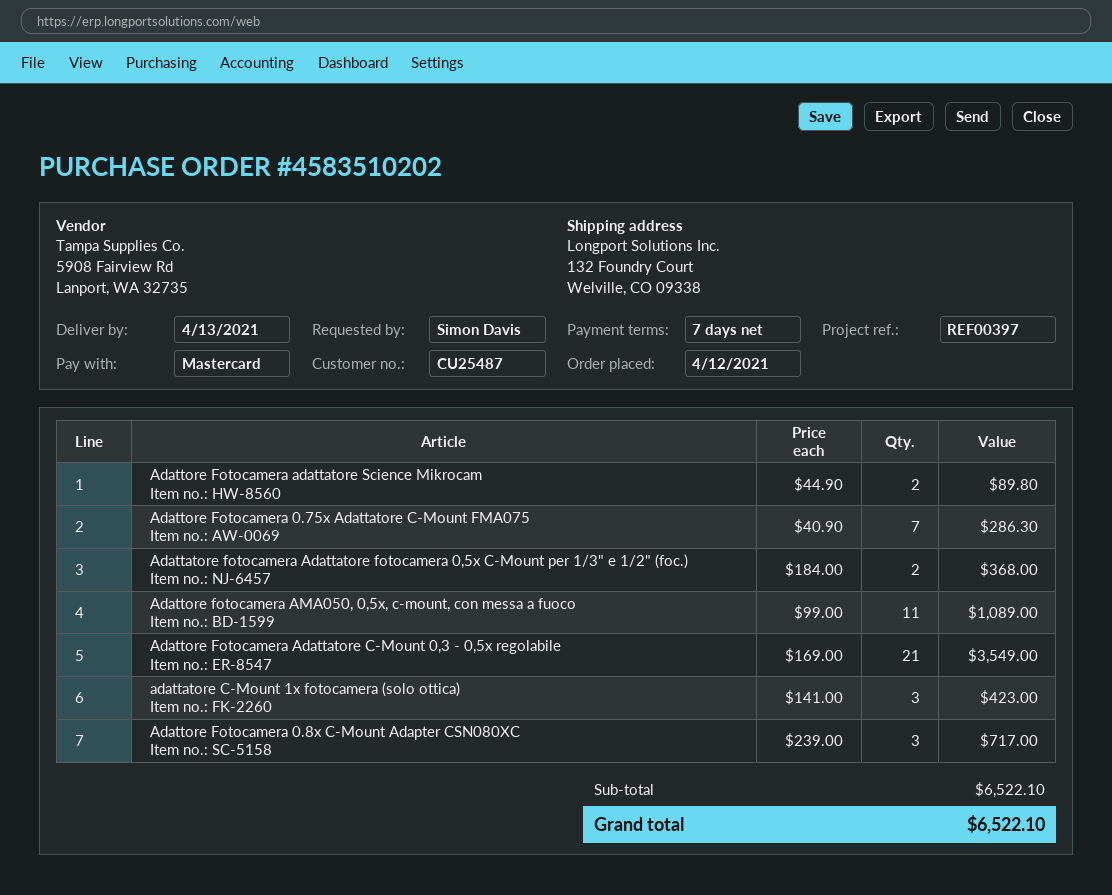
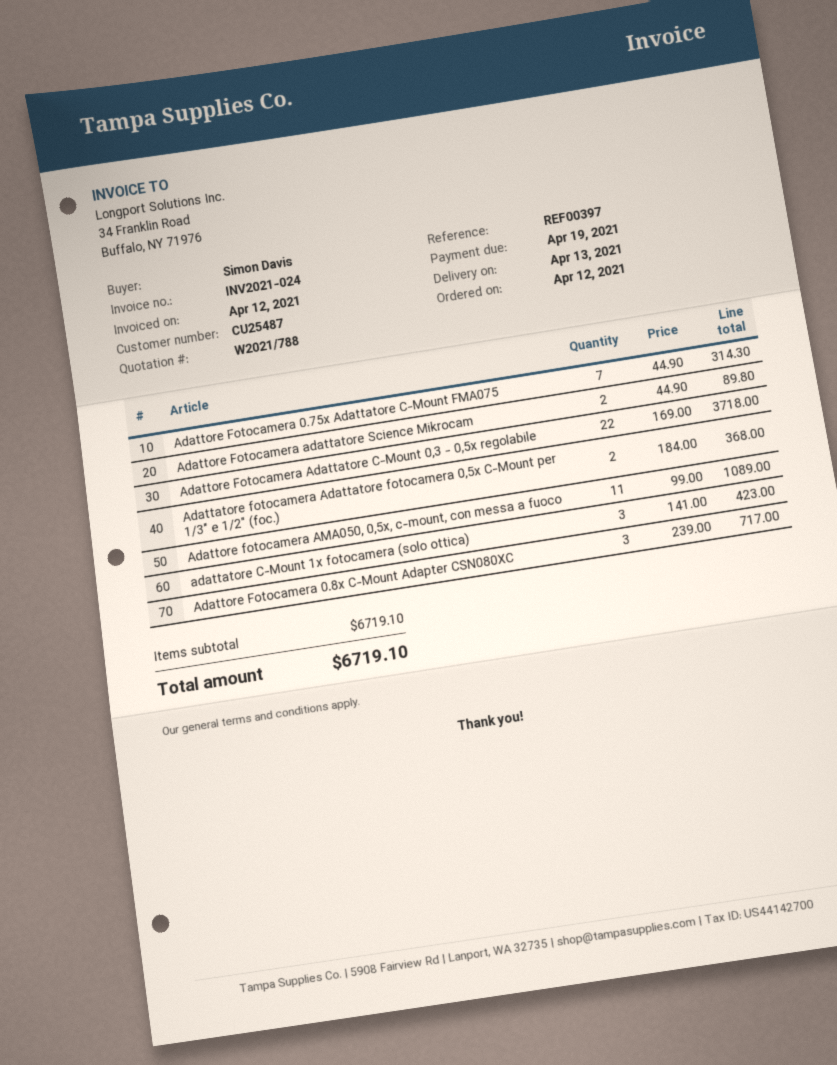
Adattore Fotocamera 0.75x Adattatore C-Mount FMA075: 7 x 40.90 = 286.30 -> 7 x 44.90 = 314.30
Adattore Fotocamera Adattatore C-Mount 0,3 - 0,5x regolabile: 21 x 169.00 = 3549.00 -> 22 x 169.00 = 3718.00
subtotal: 6522.10 -> 6719.10
total: 6522.10 -> 6719.10

